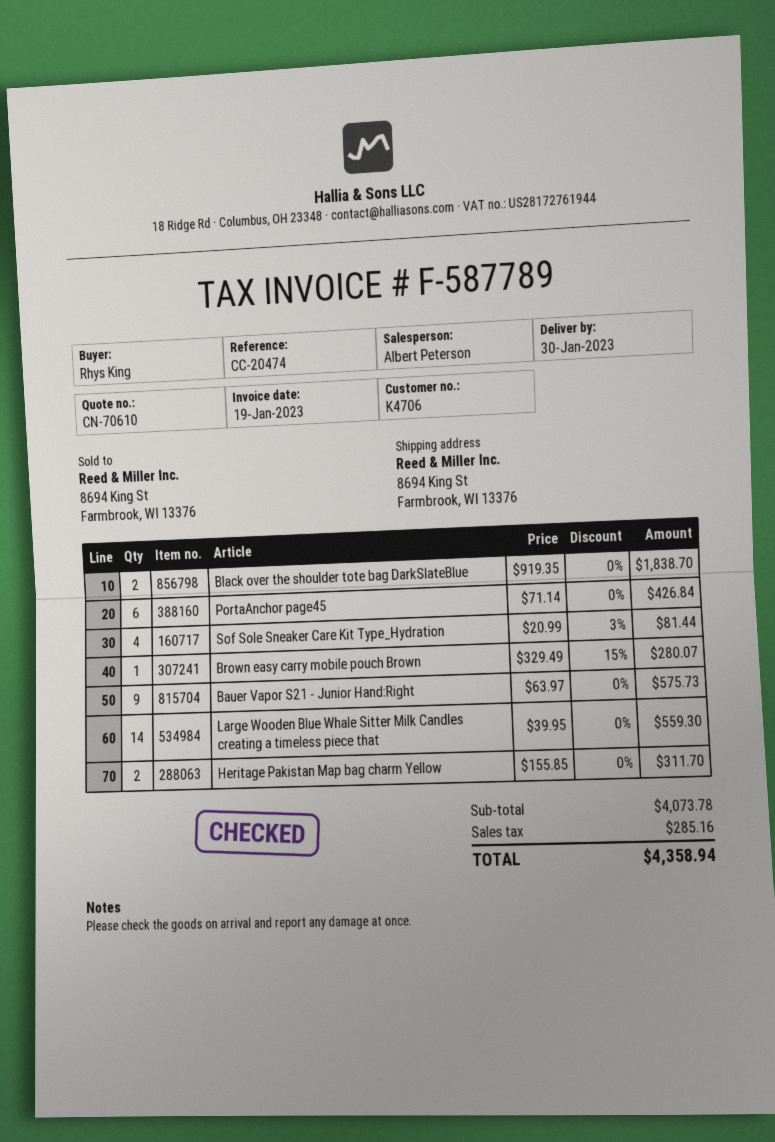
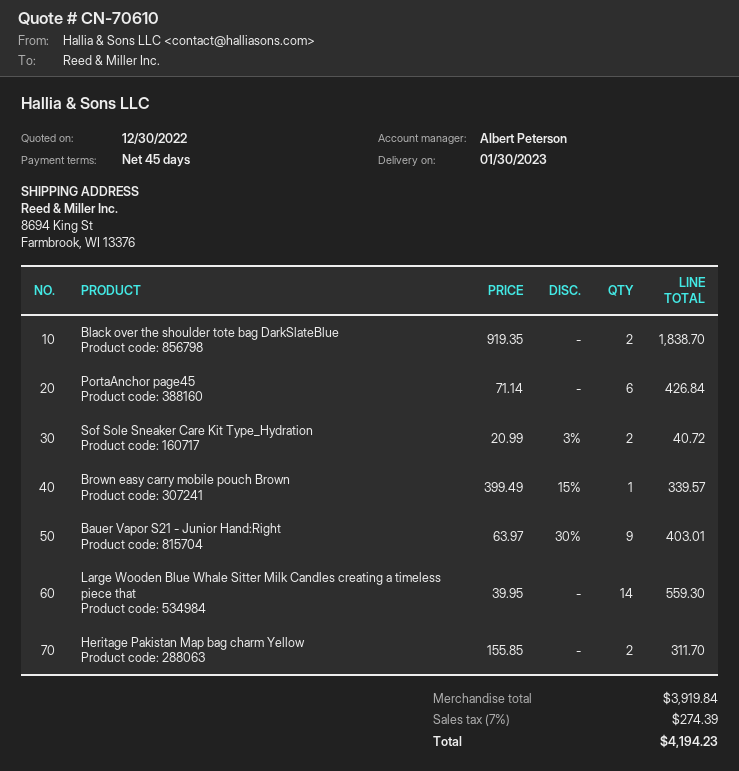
Sof Sole Sneaker Care Kit Type_Hydration: 4 x 20.99 - 3% = 81.44 -> 2 x 20.99 - 3% = 40.72
Brown easy carry mobile pouch Brown: 1 x 329.49 - 15% = 280.07 -> 1 x 399.49 - 15% = 339.57
Bauer Vapor S21 - Junior Hand:Right: 9 x 63.97 = 575.73 -> 9 x 63.97 - 30% = 403.01
subtotal: 4073.78 -> 3919.84
tax: 285.16 -> 274.39
total: 4358.94 -> 4194.23

